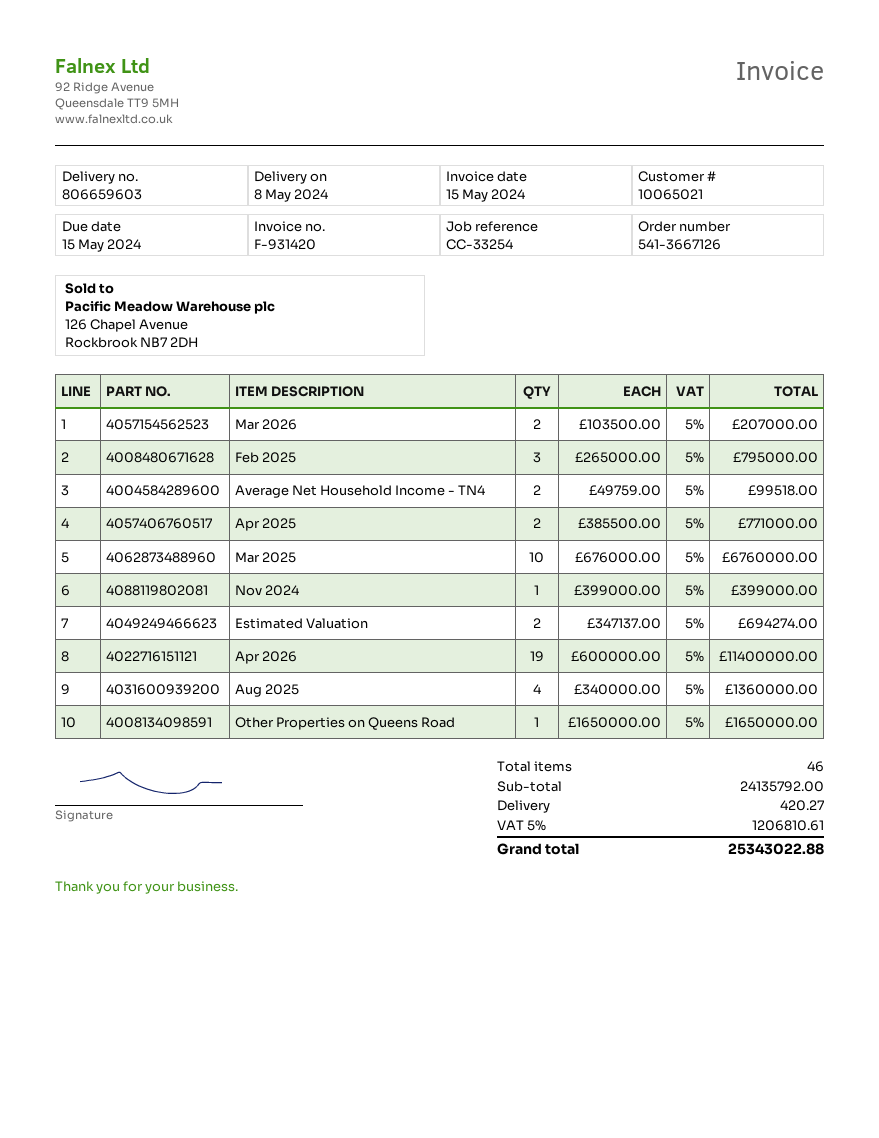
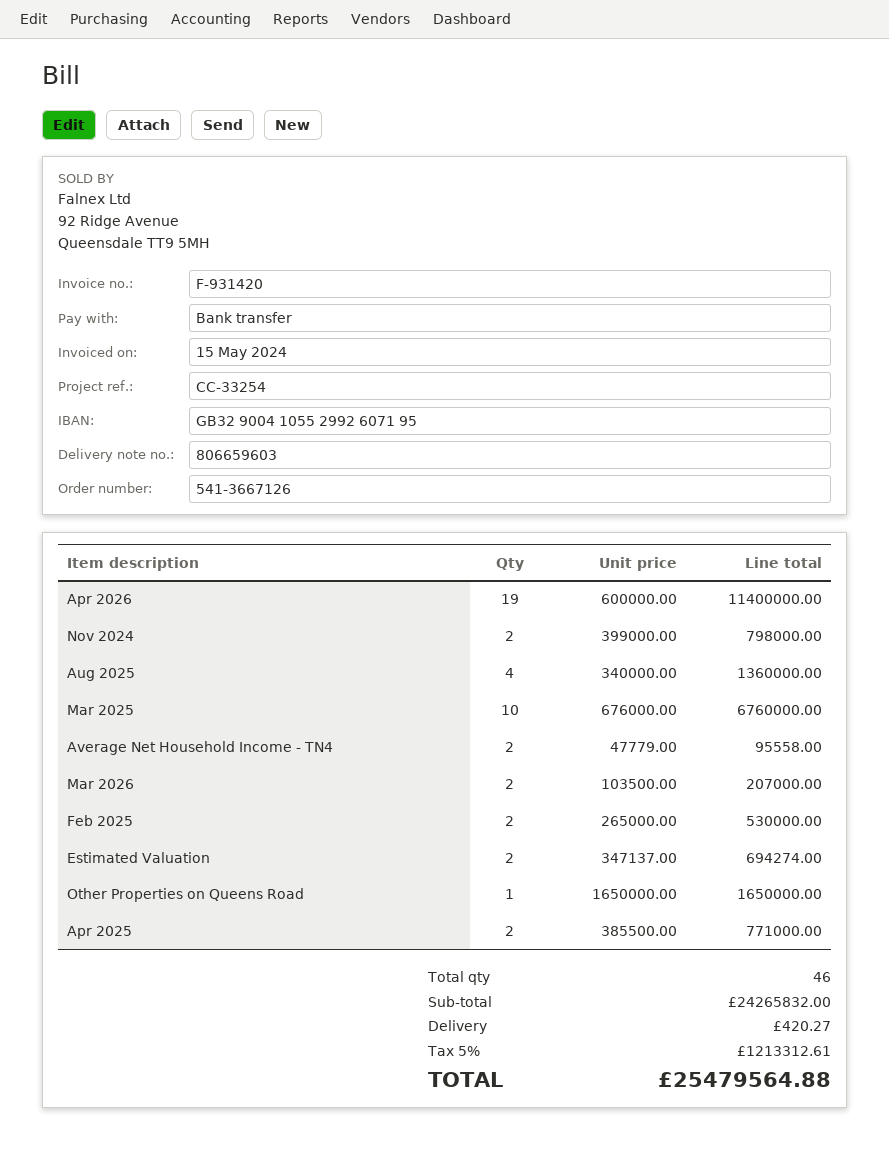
Feb 2025: 3 x 265000.00 = 795000.00 -> 2 x 265000.00 = 530000.00
Average Net Household Income - TN4: 2 x 49759.00 = 99518.00 -> 2 x 47779.00 = 95558.00
Nov 2024: 1 x 399000.00 = 399000.00 -> 2 x 399000.00 = 798000.00
subtotal: 24135792.00 -> 24265832.00
tax: 5% = 1206810.61 -> 5% = 1213312.61
total: 25343022.88 -> 25479564.88

